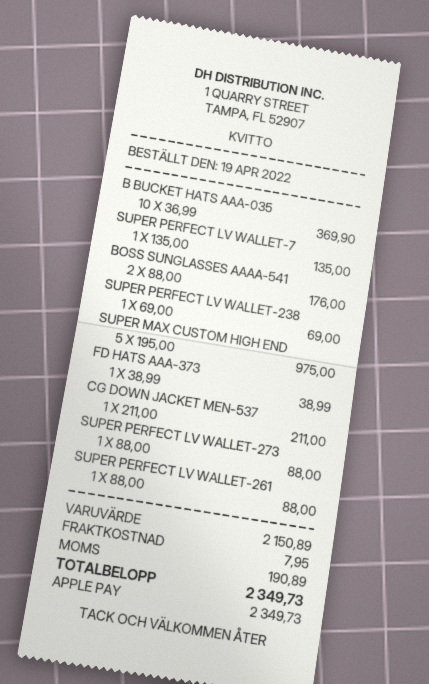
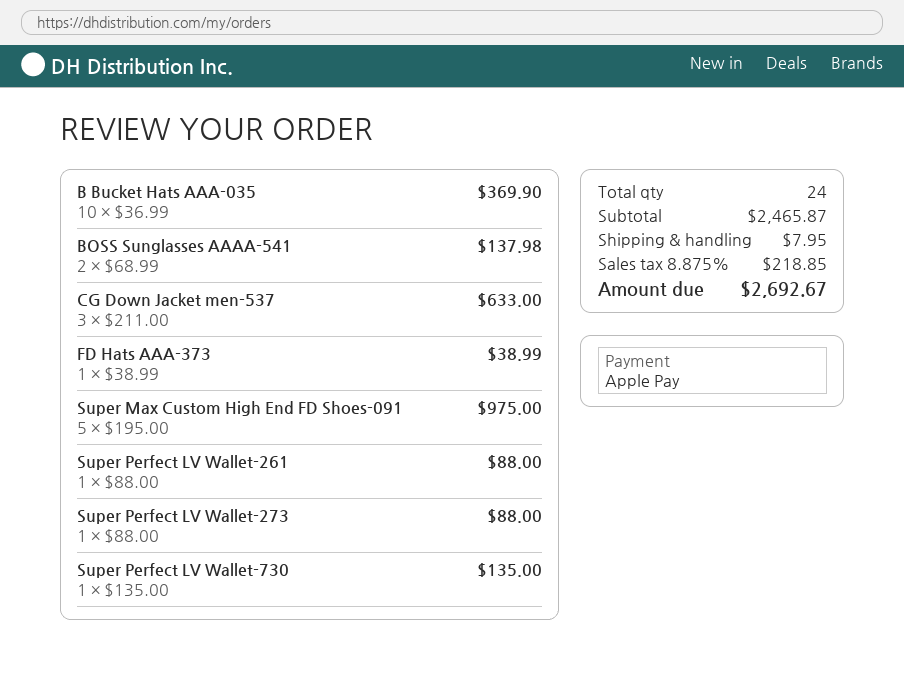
BOSS SUNGLASSES AAAA-541: 2 x 88.00 = 176.00 -> 2 x 68.99 = 137.98
SUPER PERFECT LV WALLET-238: 1 x 69.00 = 69.00 -> none
CG DOWN JACKET MEN-537: 1 x 211.00 = 211.00 -> 3 x 211.00 = 633.00
subtotal: 2150.89 -> 2465.87
tax: 190.89 -> 218.85
total: 2349.73 -> 2692.67

